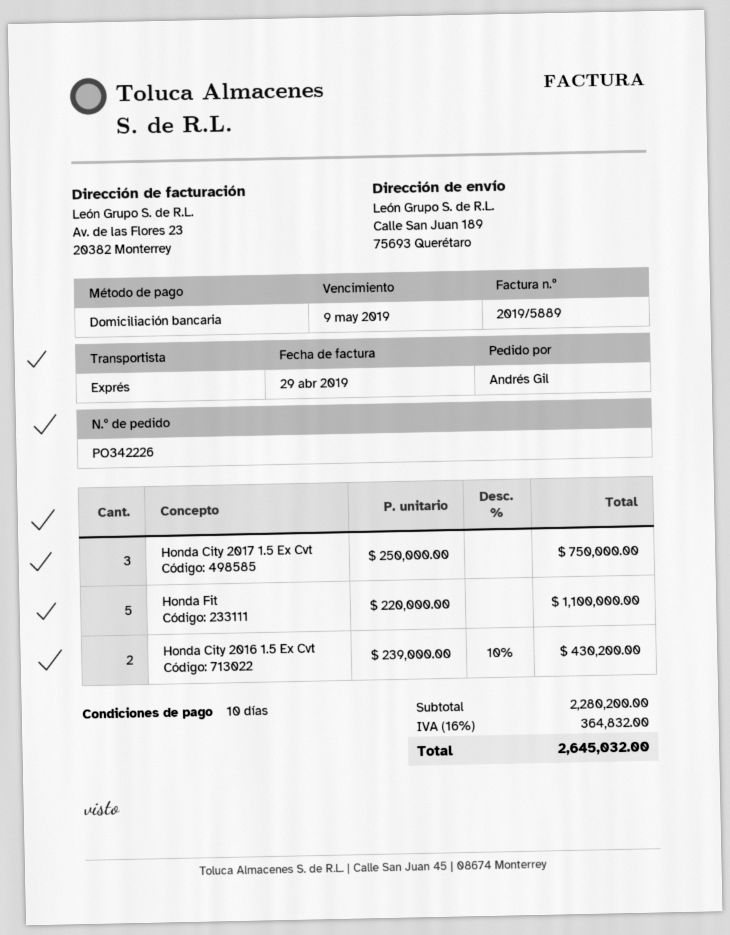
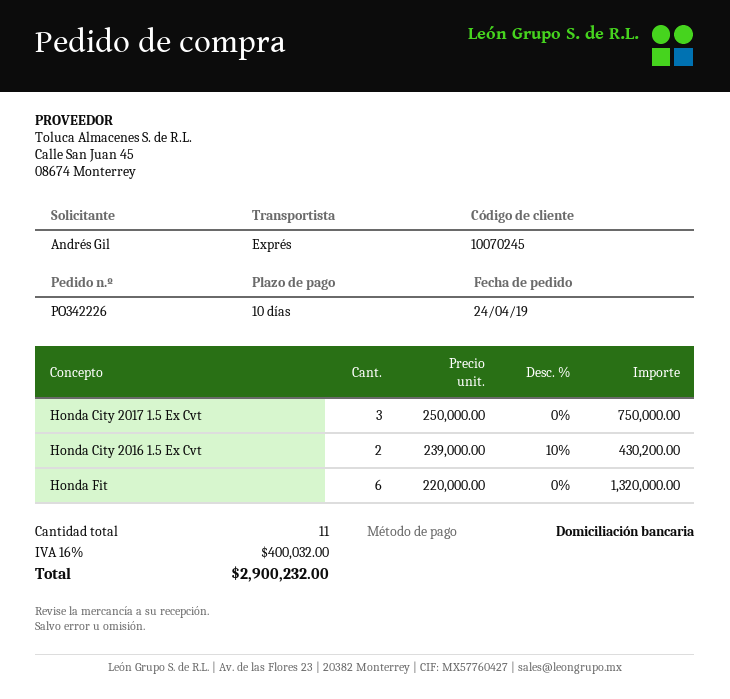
Honda Fit: 5 x 220000.00 = 1100000.00 -> 6 x 220000.00 = 1320000.00
tax: 16% = 364832.00 -> 16% = 400032.00
total: 2645032.00 -> 2900232.00

